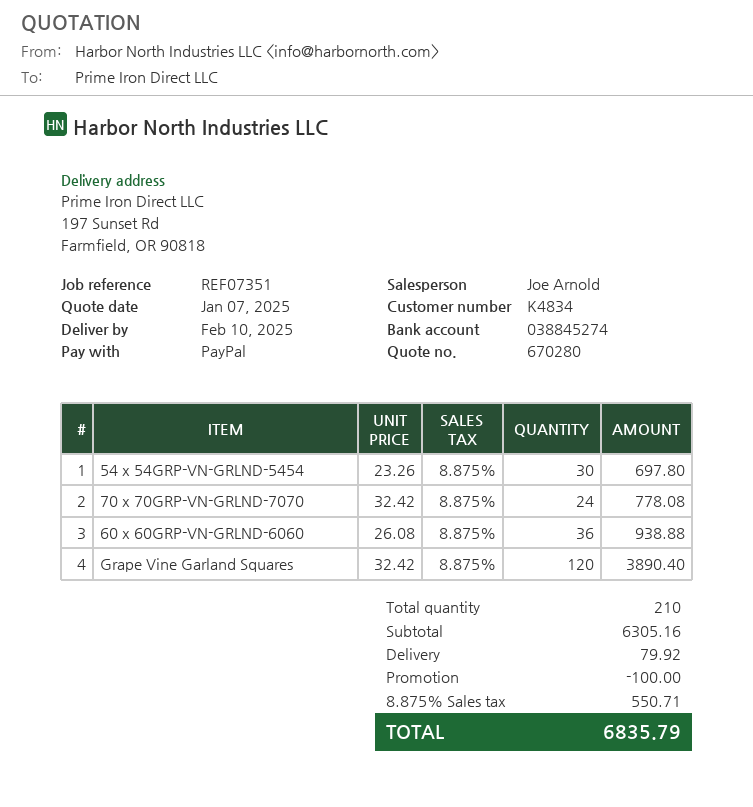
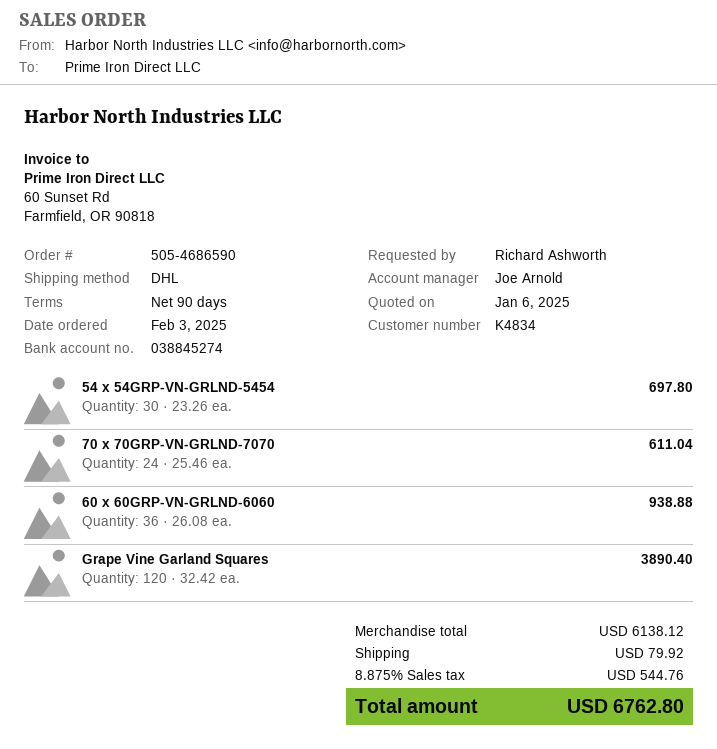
quote date: 2025-01-07 -> 2025-01-06
70 x 70GRP-VN-GRLND-7070: 24 x 32.42 = 778.08 -> 24 x 25.46 = 611.04
subtotal: 6305.16 -> 6138.12
discount: 100.00 -> none
tax: 8.875% = 550.71 -> 8.875% = 544.76
total: 6835.79 -> 6762.80

